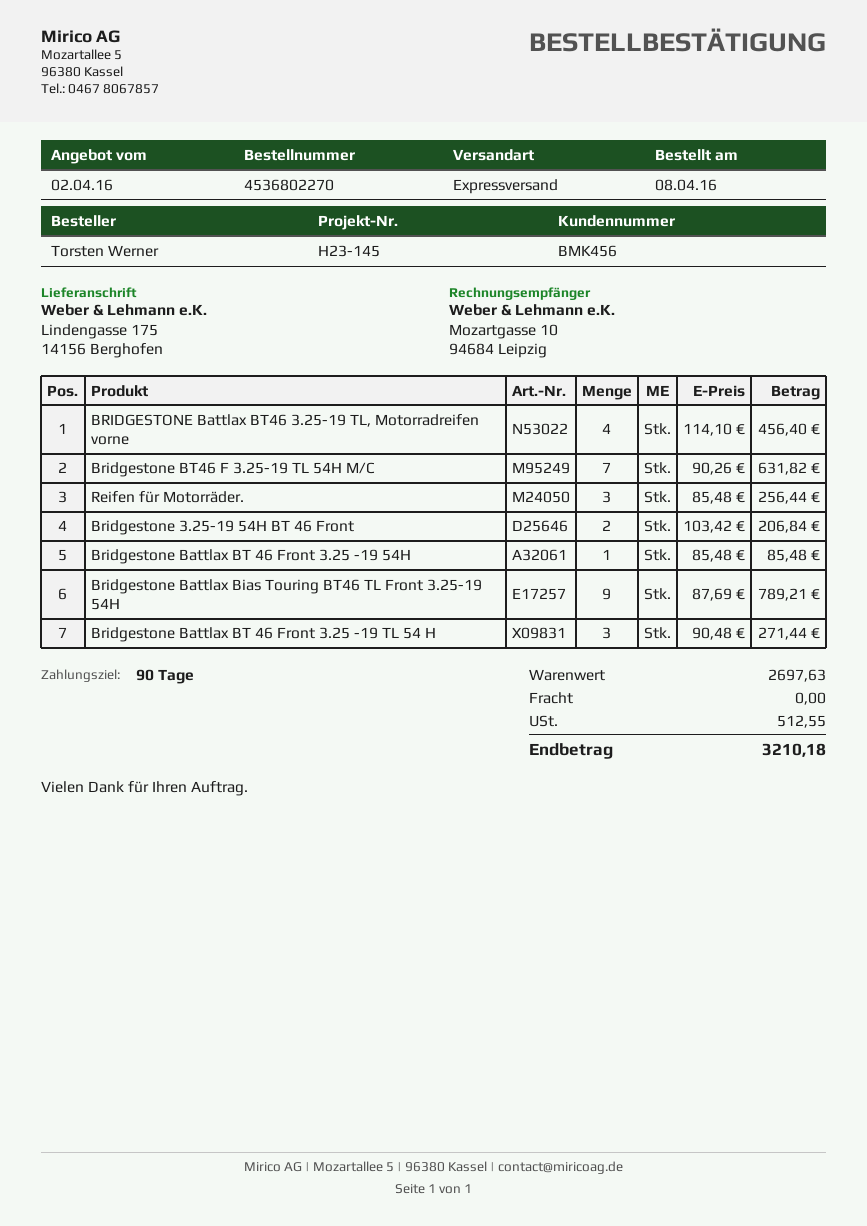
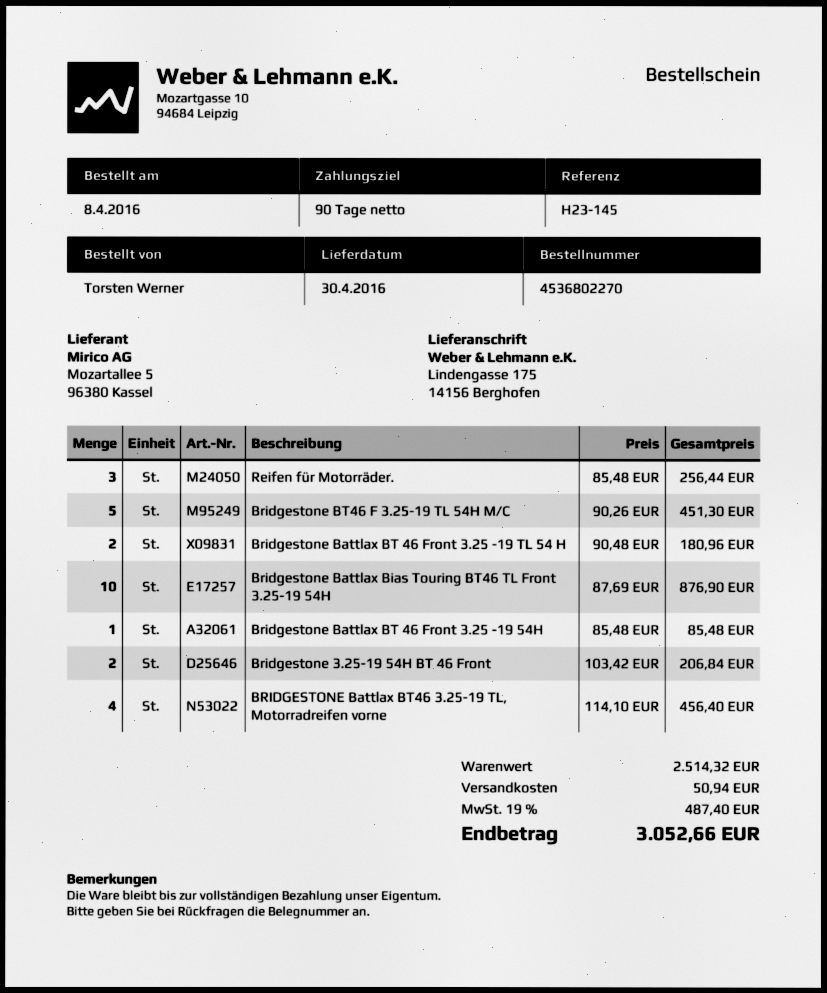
Bridgestone BT46 F 3.25-19 TL 54H M/C: 7 x 90.26 = 631.82 -> 5 x 90.26 = 451.30
Bridgestone Battlax Bias Touring BT46 TL Front 3.25-19 54H: 9 x 87.69 = 789.21 -> 10 x 87.69 = 876.90
Bridgestone Battlax BT 46 Front 3.25 -19 TL 54 H: 3 x 90.48 = 271.44 -> 2 x 90.48 = 180.96
subtotal: 2697.63 -> 2514.32
shipping: 0.00 -> 50.94
tax: 512.55 -> 487.40
total: 3210.18 -> 3052.66

